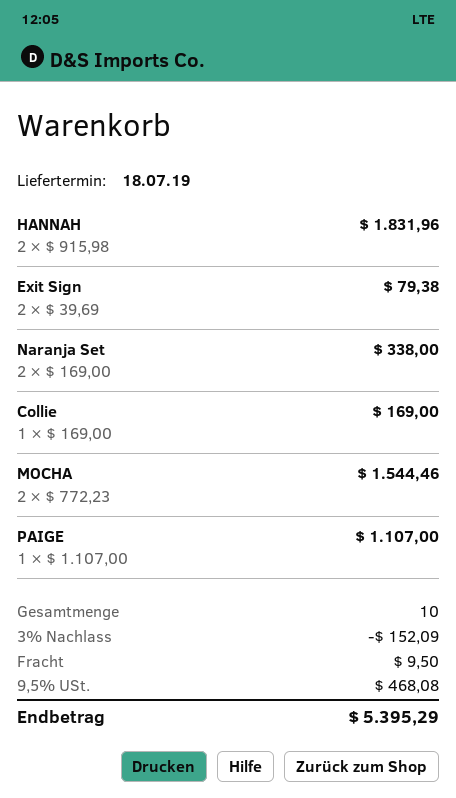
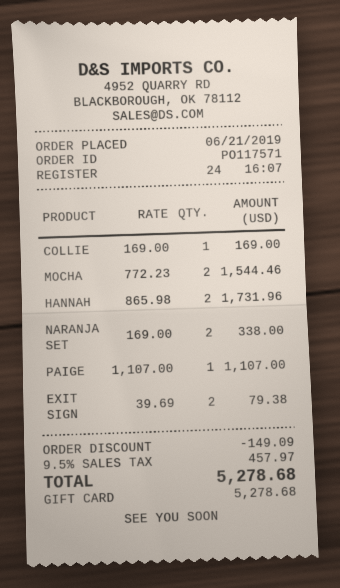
HANNAH: 2 x 915.98 = 1831.96 -> 2 x 865.98 = 1731.96
discount: 152.09 -> 149.09
shipping: 9.50 -> none
tax: 9.5% = 468.08 -> 9.5% = 457.97
total: 5395.29 -> 5278.68

